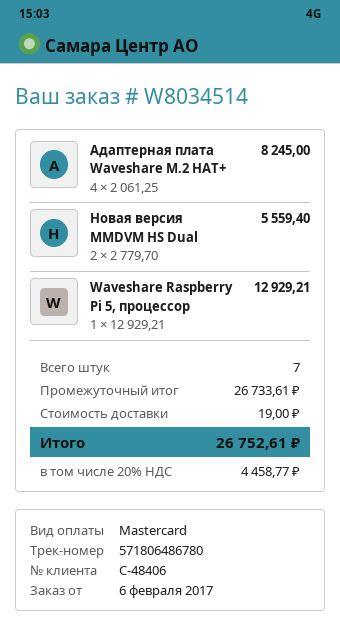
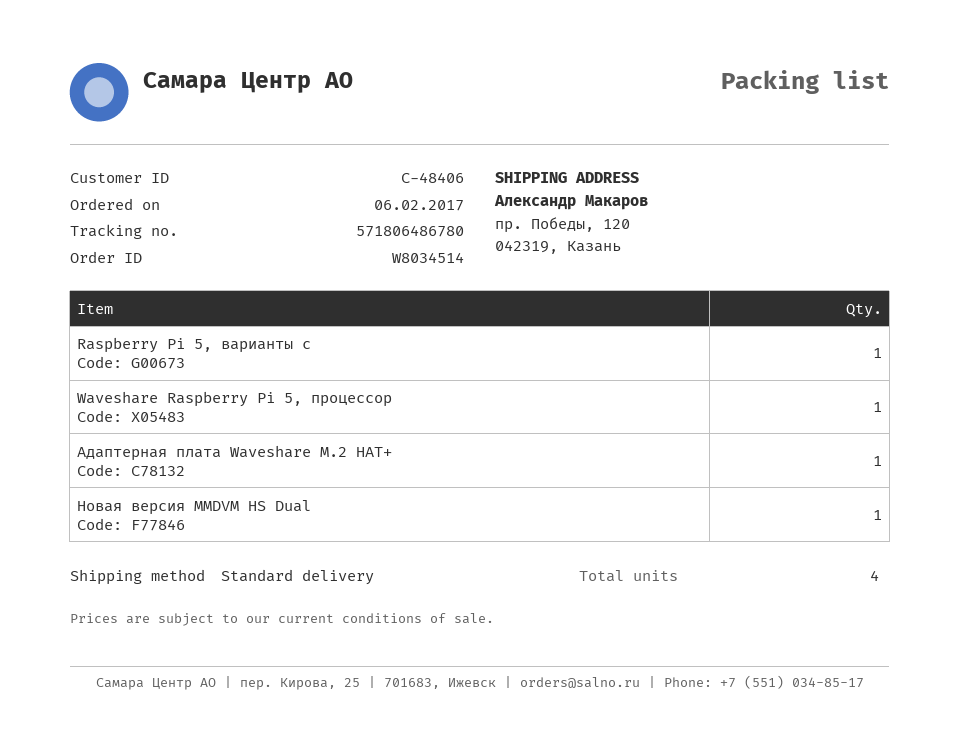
Адаптерная плата Waveshare M.2 HAT+: 4 -> 1
Новая версия MMDVM HS Dual: 2 -> 1
Raspberry Pi 5, варианты с: none -> 1
total quantity: 7 -> 4

